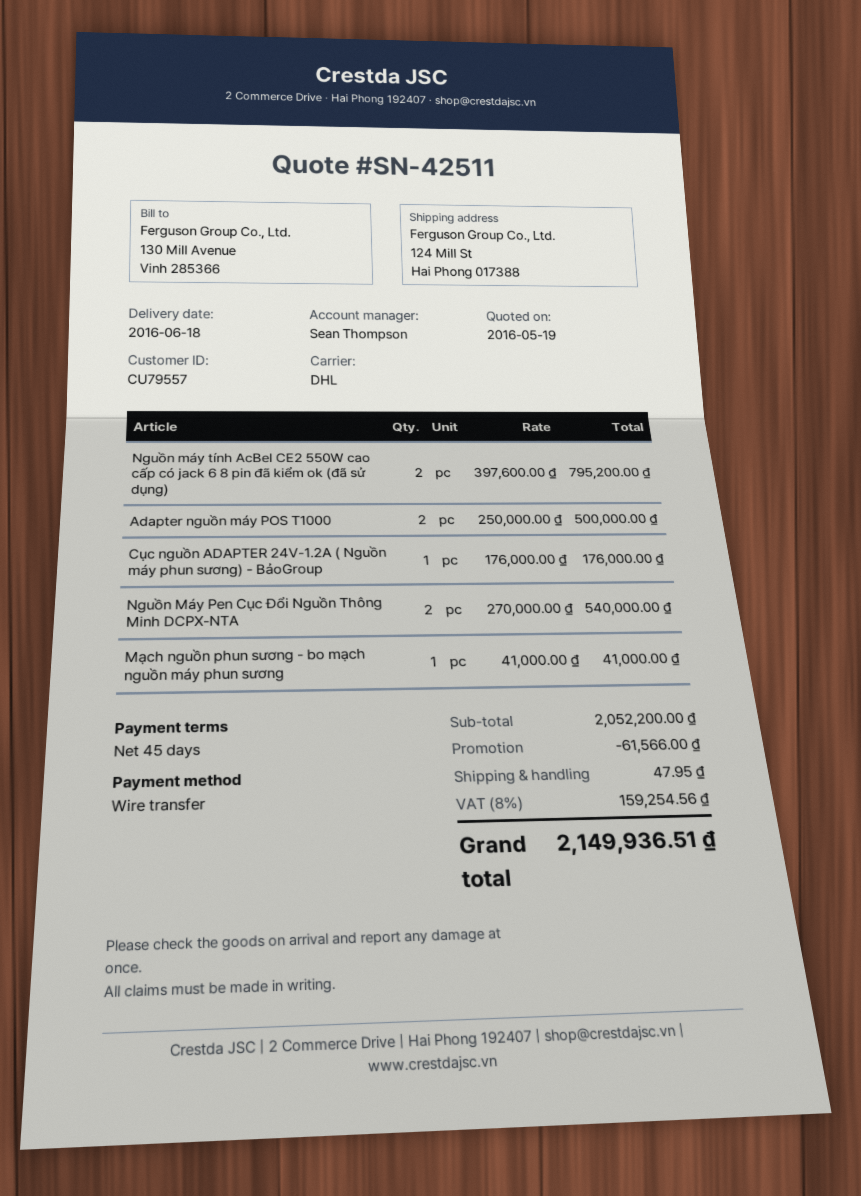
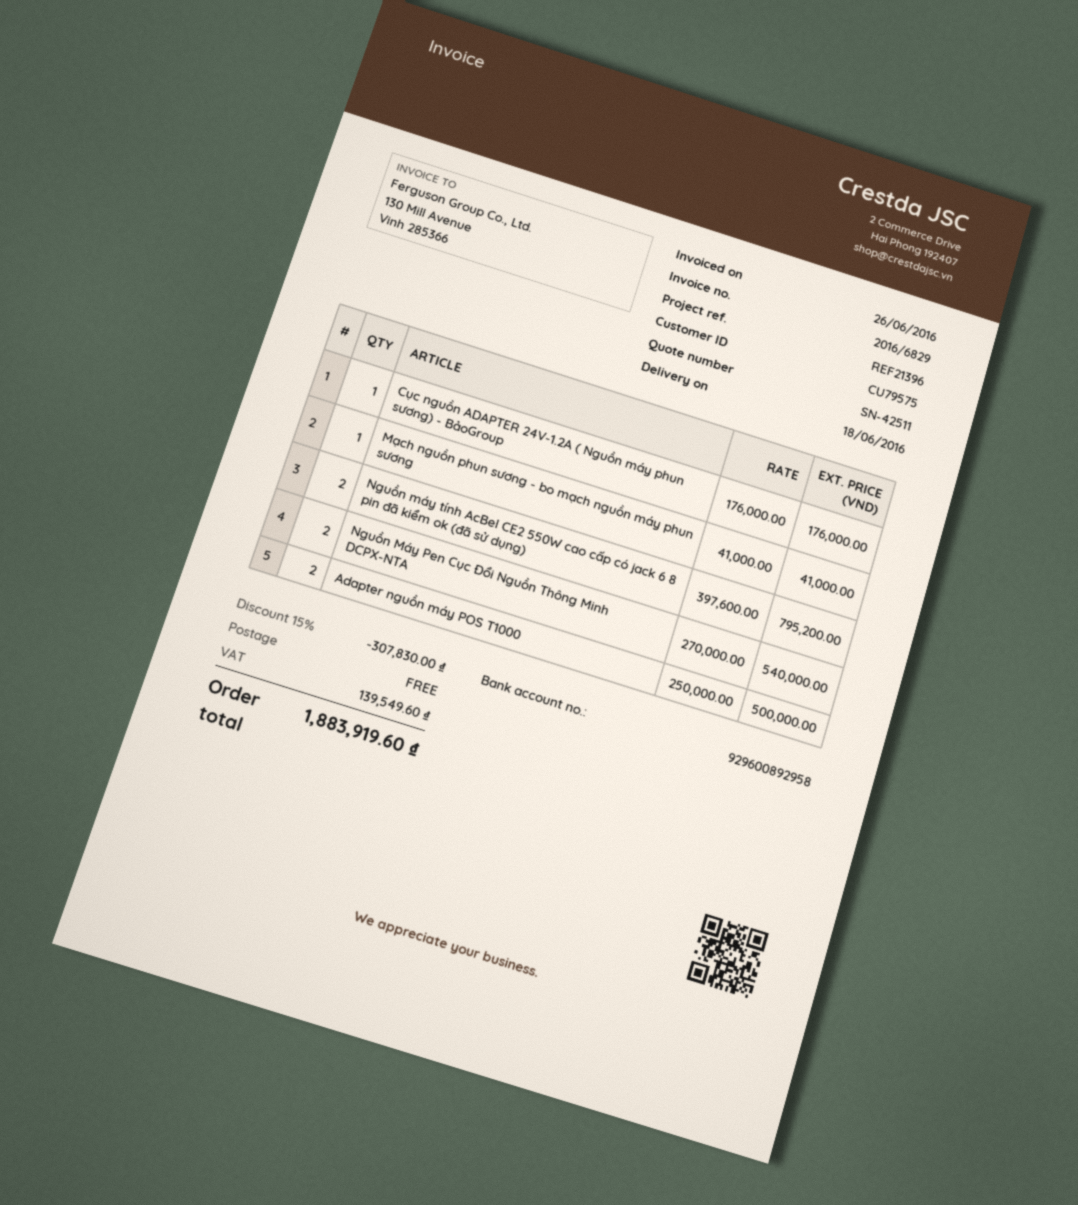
customer number: CU79557 -> CU79575
discount: 61566.00 -> 307830.00
shipping: 47.95 -> 0.00
tax: 159254.56 -> 139549.60
total: 2149936.51 -> 1883919.60

